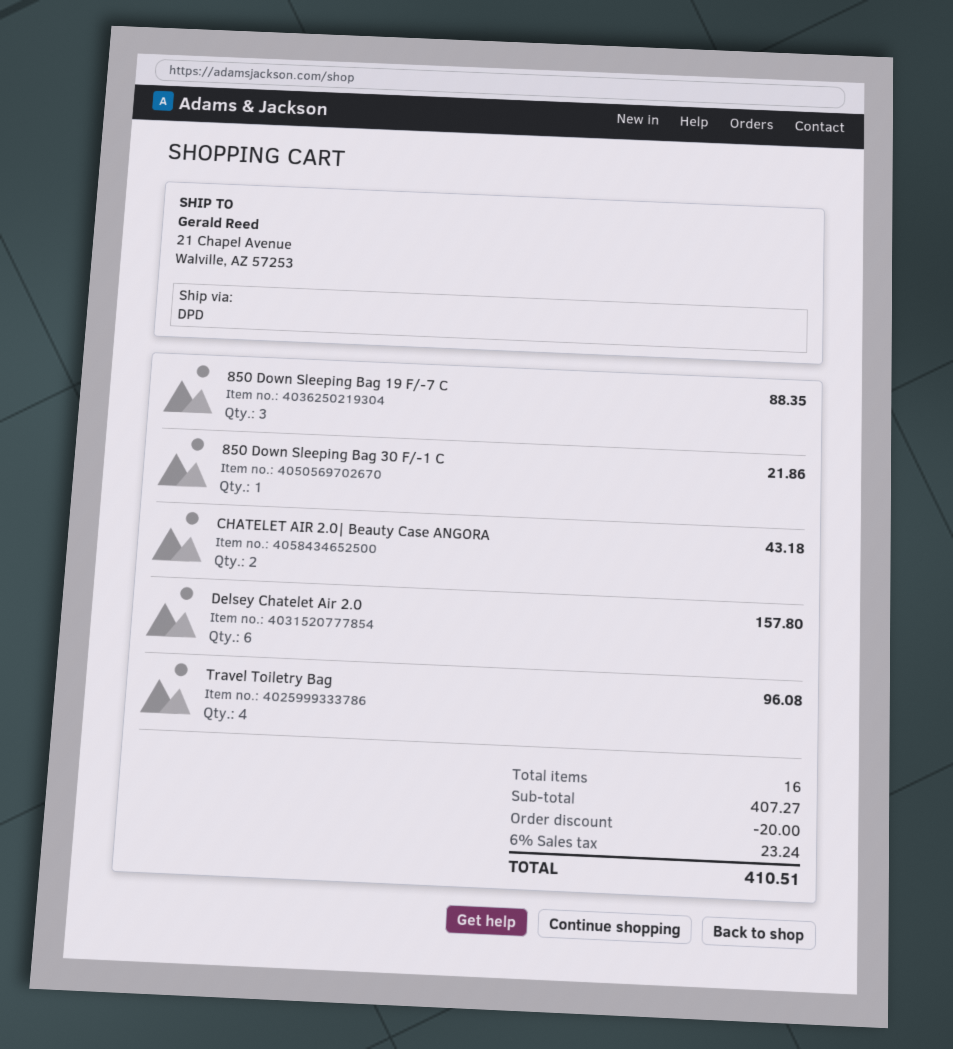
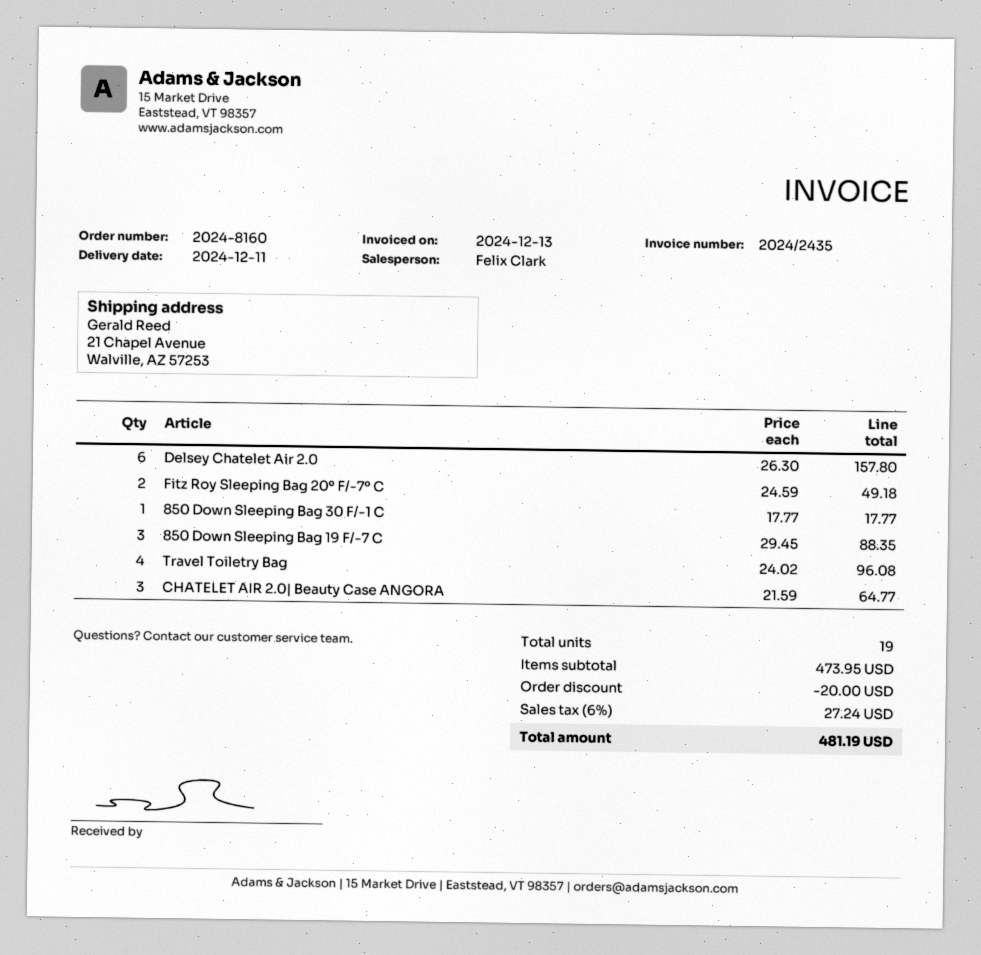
850 Down Sleeping Bag 30 F/-1 C: 1 for 21.86 -> 1 for 17.77
CHATELET AIR 2.0| Beauty Case ANGORA: 2 for 43.18 -> 3 for 64.77
Fitz Roy Sleeping Bag 20º F/-7º C: none -> 2 for 49.18
total quantity: 16 -> 19
subtotal: 407.27 -> 473.95
tax: 6% = 23.24 -> 6% = 27.24
total: 410.51 -> 481.19

